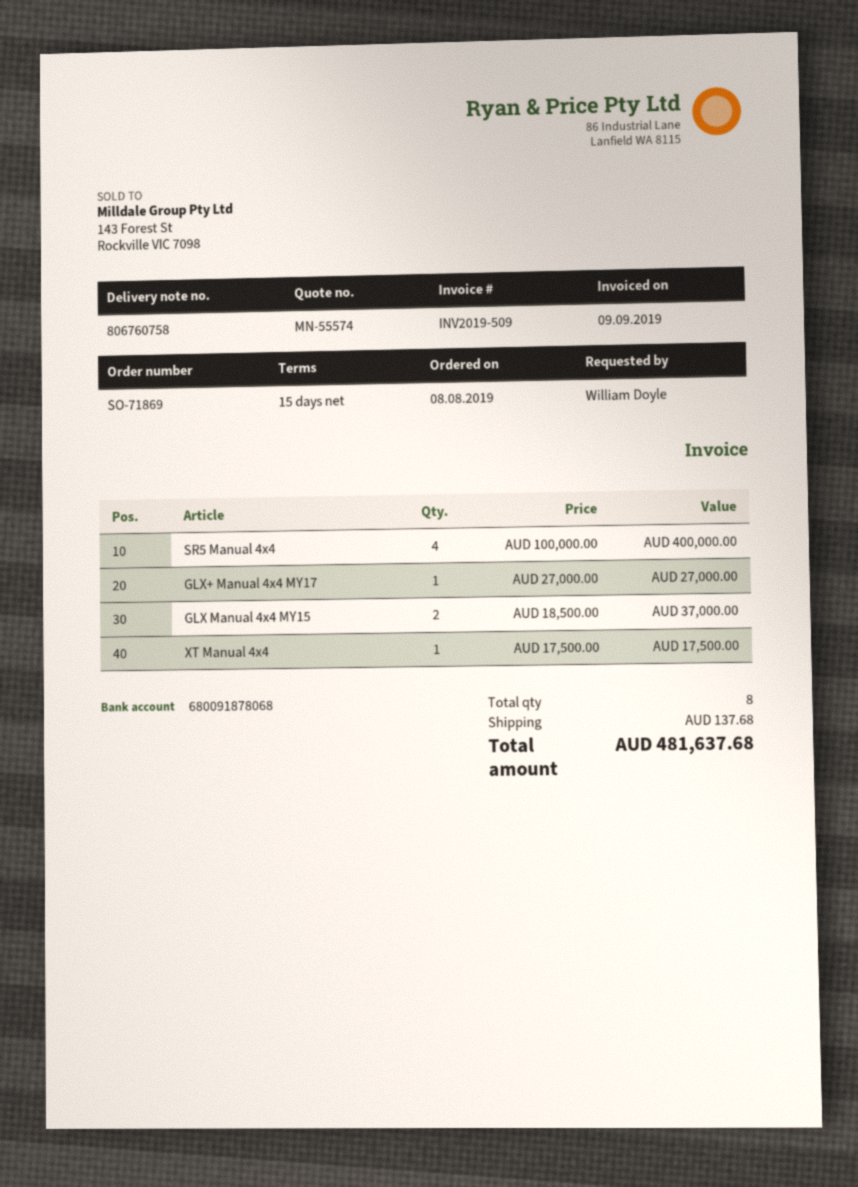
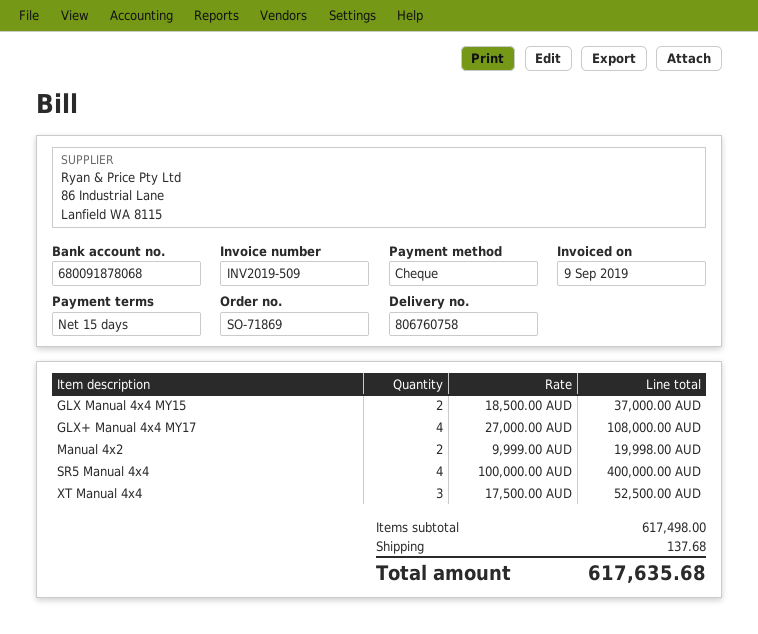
GLX+ Manual 4x4 MY17: 1 x 27000.00 = 27000.00 -> 4 x 27000.00 = 108000.00
XT Manual 4x4: 1 x 17500.00 = 17500.00 -> 3 x 17500.00 = 52500.00
Manual 4x2: none -> 2 x 9999.00 = 19998.00
total: 481637.68 -> 617635.68

